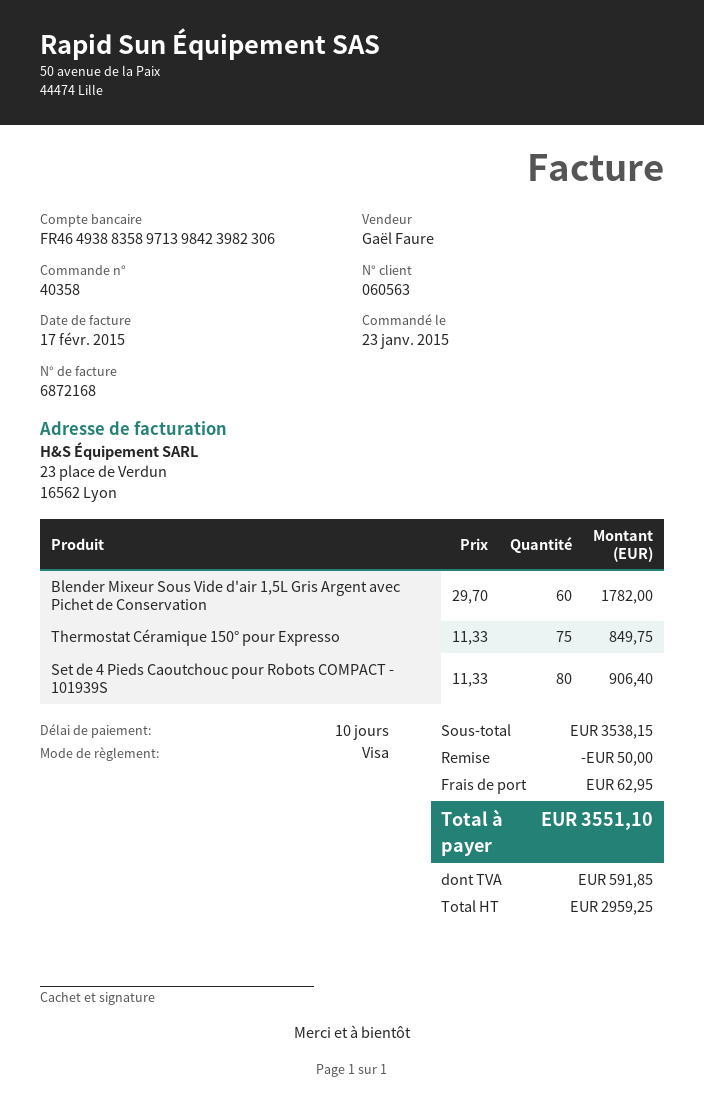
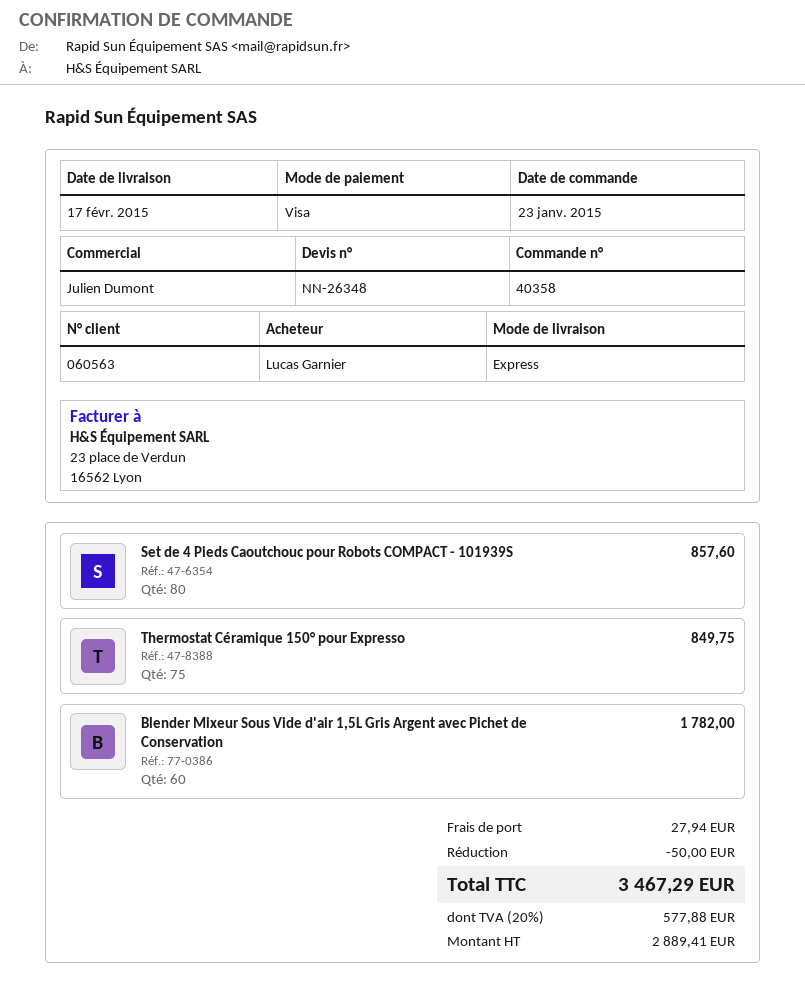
sales rep: Gaël Faure -> Julien Dumont
Set de 4 Pieds Caoutchouc pour Robots COMPACT - 101939S: 80 for 906.40 -> 80 for 857.60
shipping: 62.95 -> 27.94
net: 2959.25 -> 2889.41
tax: 591.85 -> 577.88
total: 3551.10 -> 3467.29

